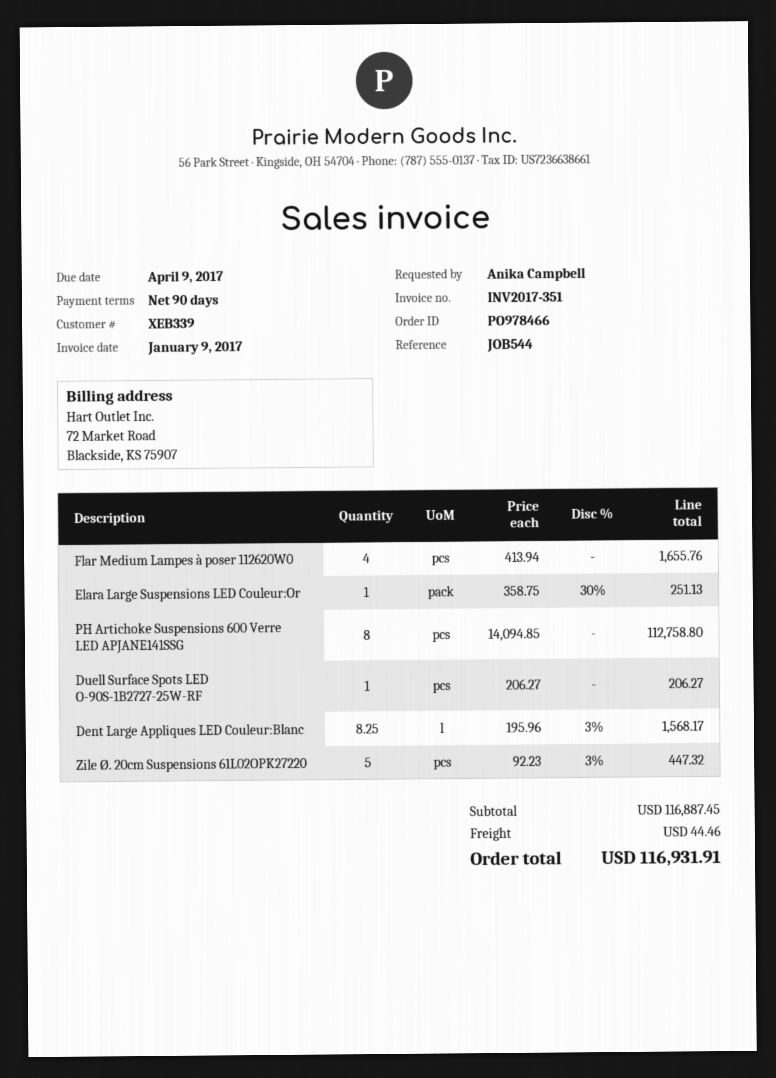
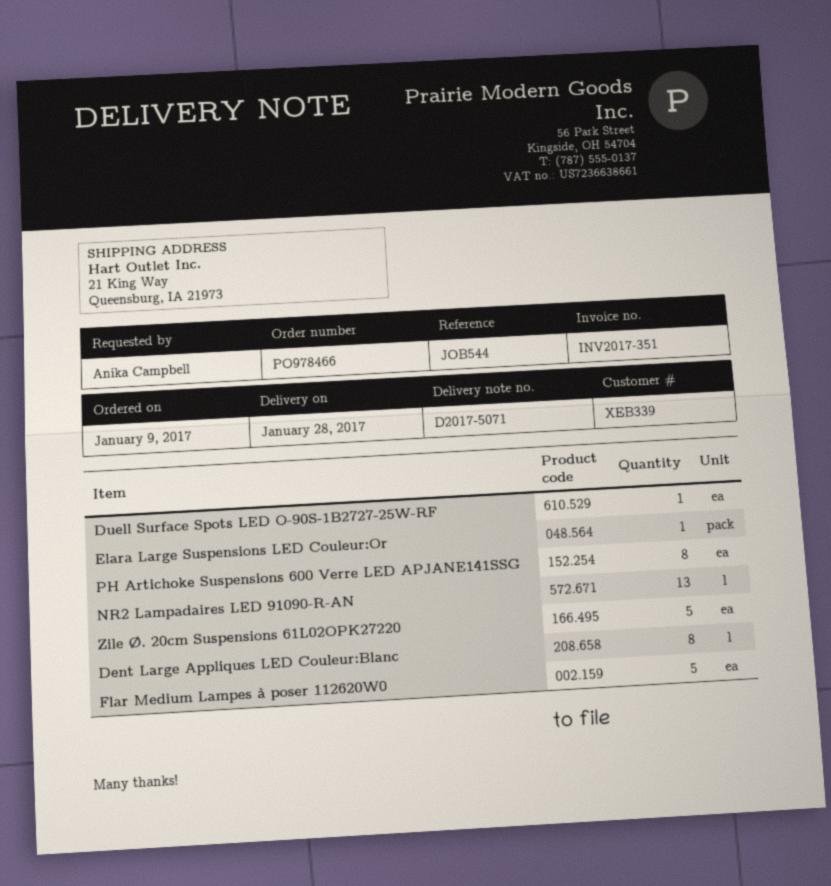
Flar Medium Lampes à poser 112620W0: 4 -> 5
Dent Large Appliques LED Couleur:Blanc: 8.25 -> 8
NR2 Lampadaires LED 91090-R-AN: none -> 13

